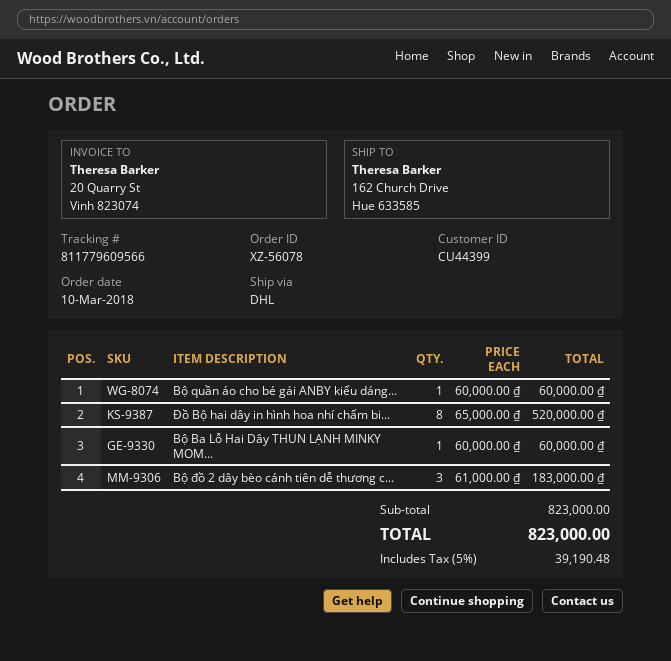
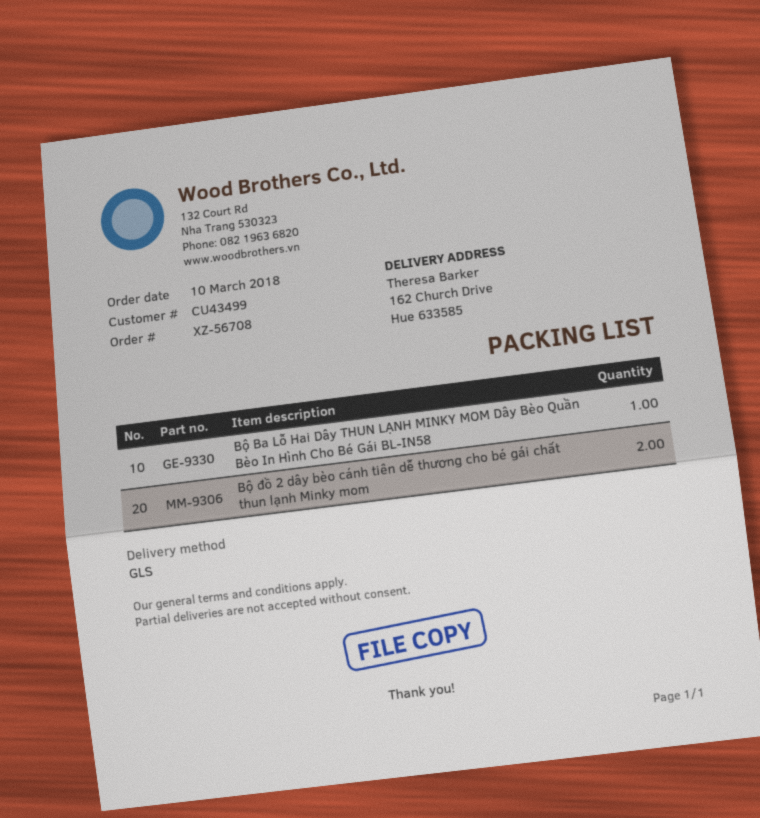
order number: XZ-56078 -> XZ-56708
customer number: CU44399 -> CU43499
shipping method: DHL -> GLS
Bộ quần áo cho bé gái ANBY kiểu dáng...: 1 -> none
Đồ Bộ hai dây in hình hoa nhí chấm bi...: 8 -> none
Bộ đồ 2 dây bèo cánh tiên dễ thương c...: 3 -> 2

